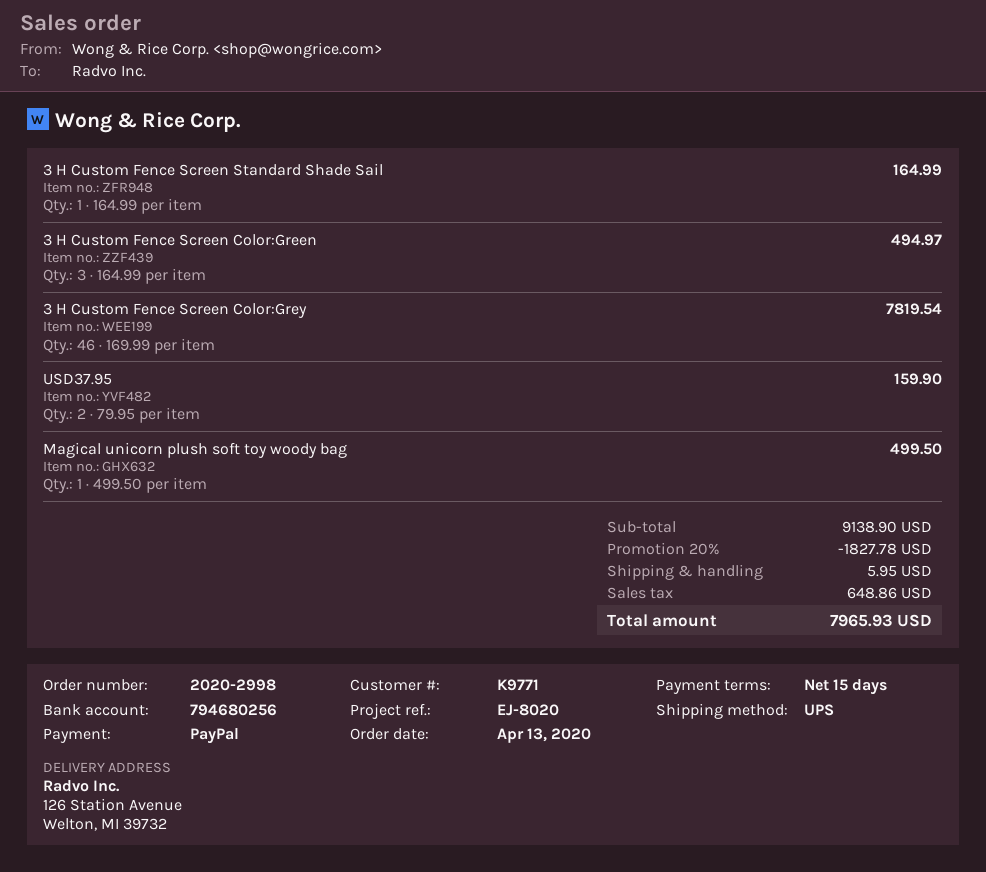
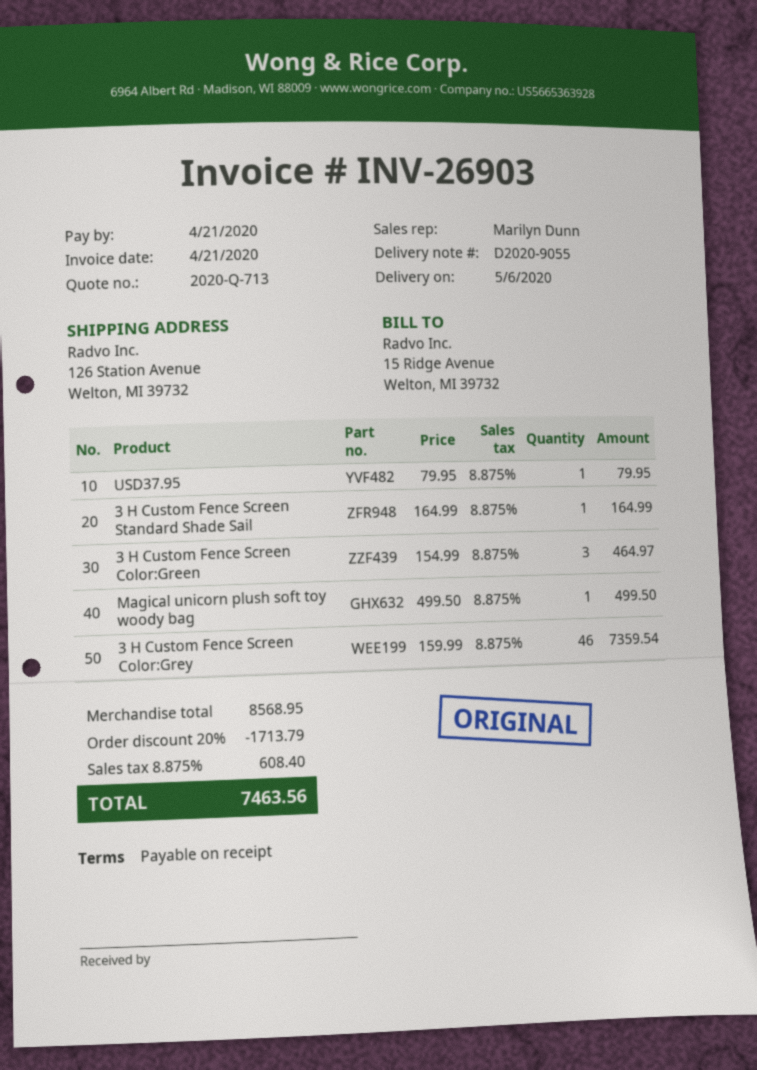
payment terms: 15 days -> on receipt
3 H Custom Fence Screen Color:Green: 3 x 164.99 = 494.97 -> 3 x 154.99 = 464.97
3 H Custom Fence Screen Color:Grey: 46 x 169.99 = 7819.54 -> 46 x 159.99 = 7359.54
USD37.95: 2 x 79.95 = 159.90 -> 1 x 79.95 = 79.95
subtotal: 9138.90 -> 8568.95
discount: 20% = 1827.78 -> 20% = 1713.79
shipping: 5.95 -> none
tax: 648.86 -> 608.40
total: 7965.93 -> 7463.56

